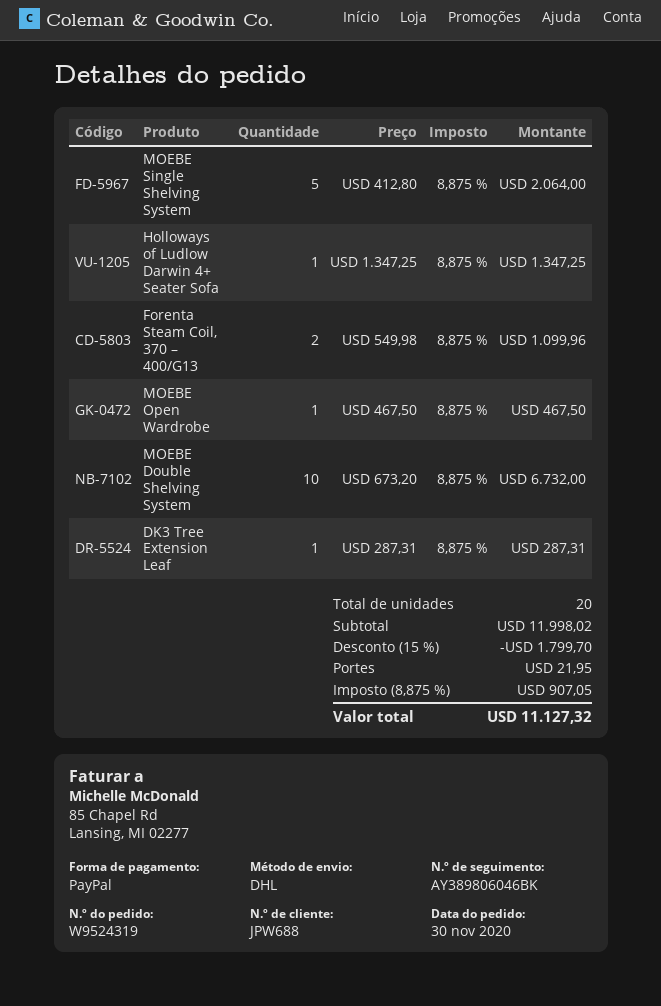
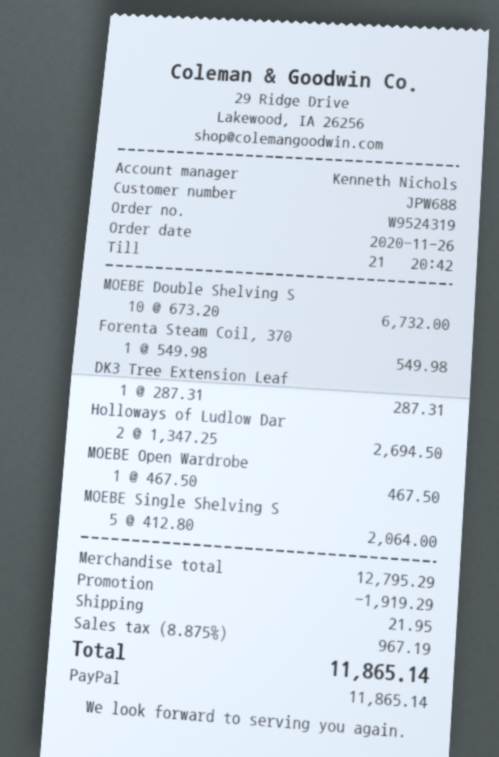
order date: 2020-11-30 -> 2020-11-26
Holloways of Ludlow Darwin 4+ Seater Sofa: 1 x 1347.25 = 1347.25 -> 2 x 1347.25 = 2694.50
Forenta Steam Coil, 370 – 400/G13: 2 x 549.98 = 1099.96 -> 1 x 549.98 = 549.98
subtotal: 11998.02 -> 12795.29
discount: 1799.70 -> 1919.29
tax: 8.875% = 907.05 -> 8.875% = 967.19
total: 11127.32 -> 11865.14

